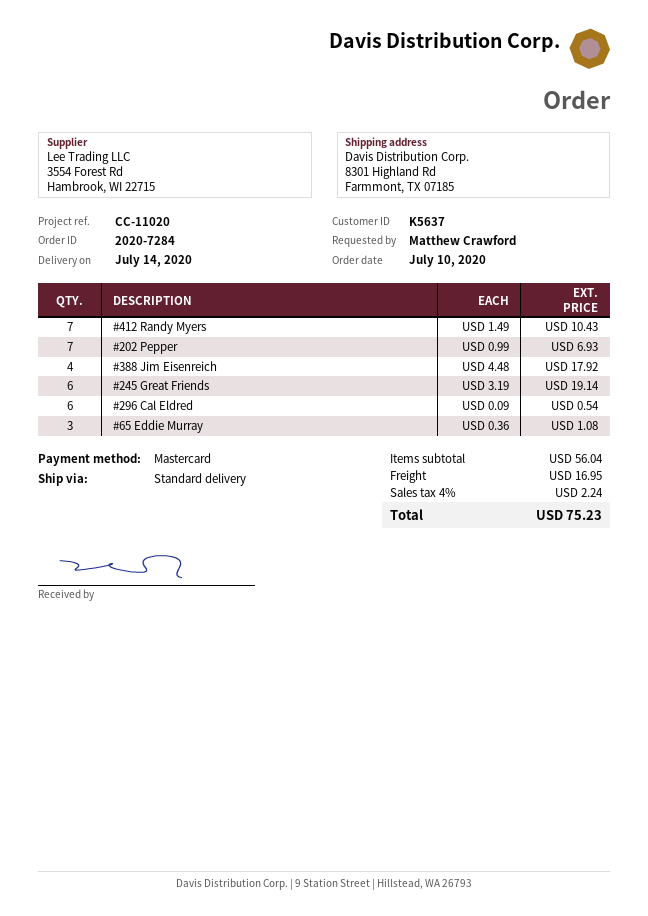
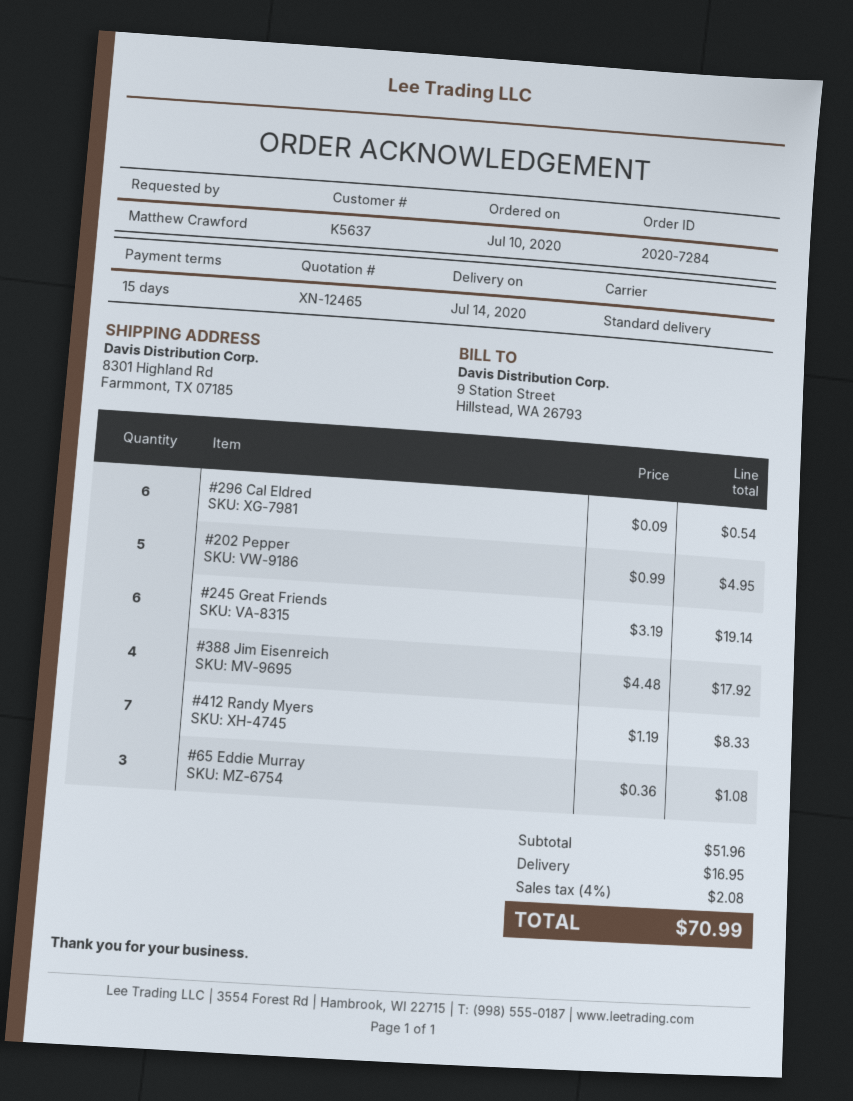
#412 Randy Myers: 7 x 1.49 = 10.43 -> 7 x 1.19 = 8.33
#202 Pepper: 7 x 0.99 = 6.93 -> 5 x 0.99 = 4.95
subtotal: 56.04 -> 51.96
tax: 4% = 2.24 -> 4% = 2.08
total: 75.23 -> 70.99

